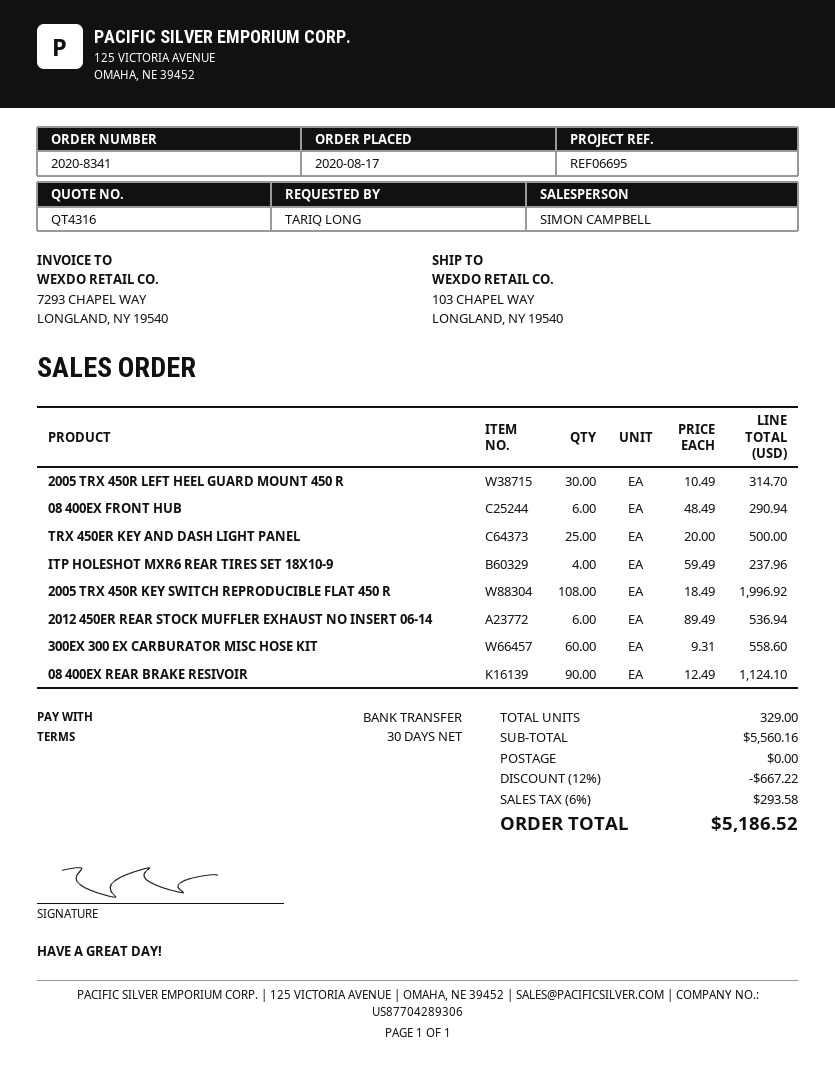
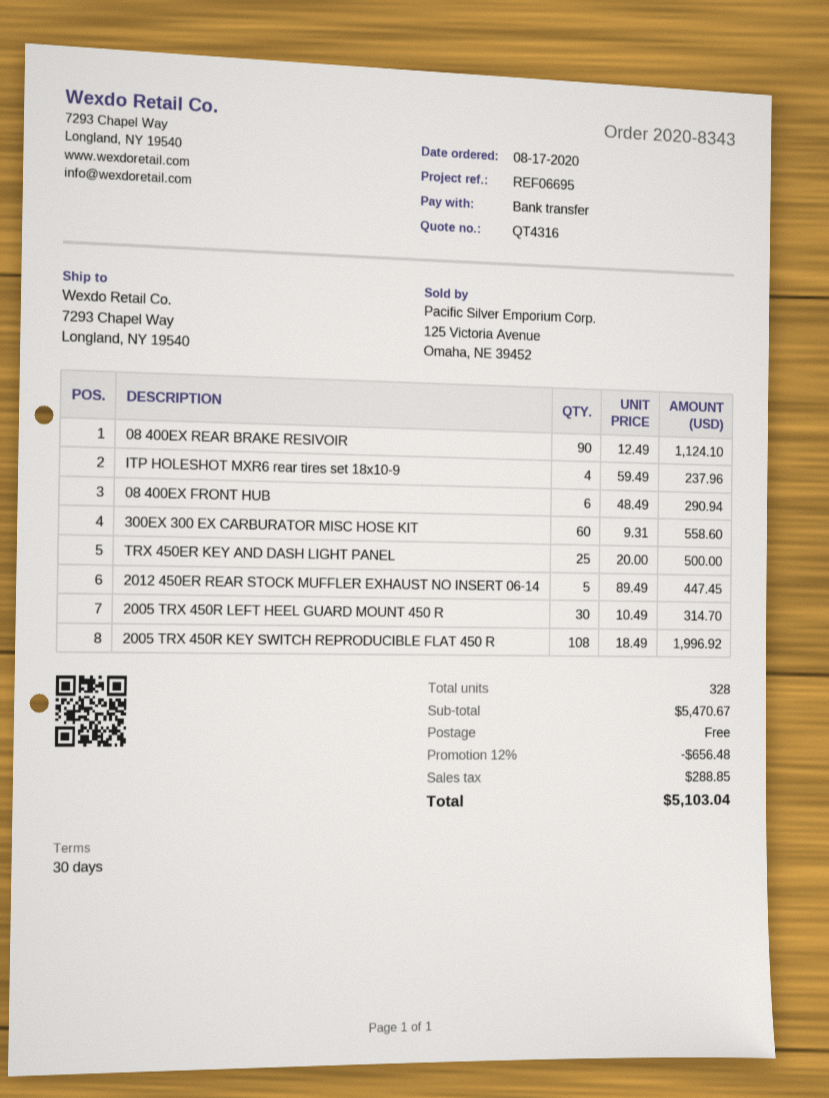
order number: 2020-8341 -> 2020-8343
ship to: 103 CHAPEL WAY, LONGLAND, NY 19540 -> 7293 Chapel Way, Longland, NY 19540
2012 450ER REAR STOCK MUFFLER EXHAUST NO INSERT 06-14: 6 x 89.49 = 536.94 -> 5 x 89.49 = 447.45
total quantity: 329 -> 328
subtotal: 5560.16 -> 5470.67
discount: 12% = 667.22 -> 12% = 656.48
tax: 293.58 -> 288.85
total: 5186.52 -> 5103.04

